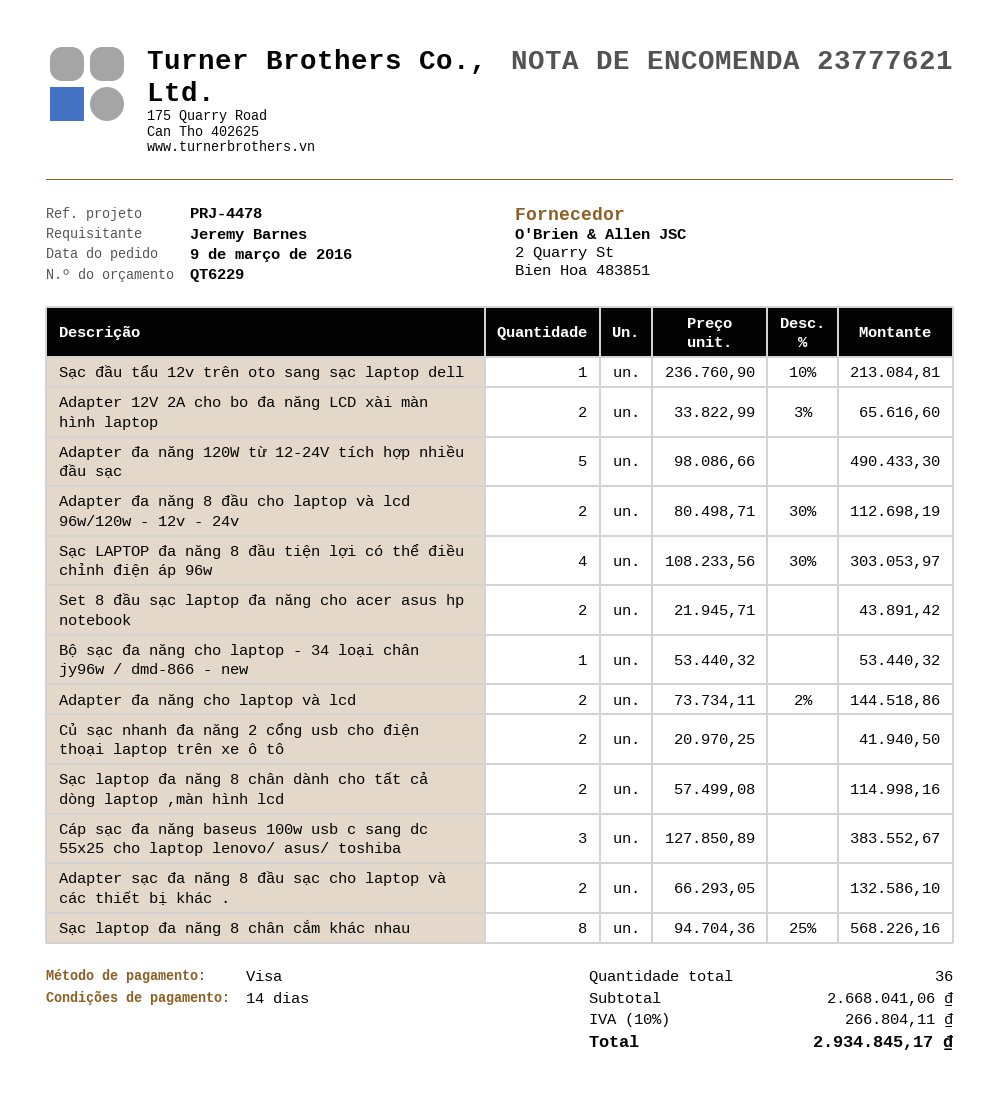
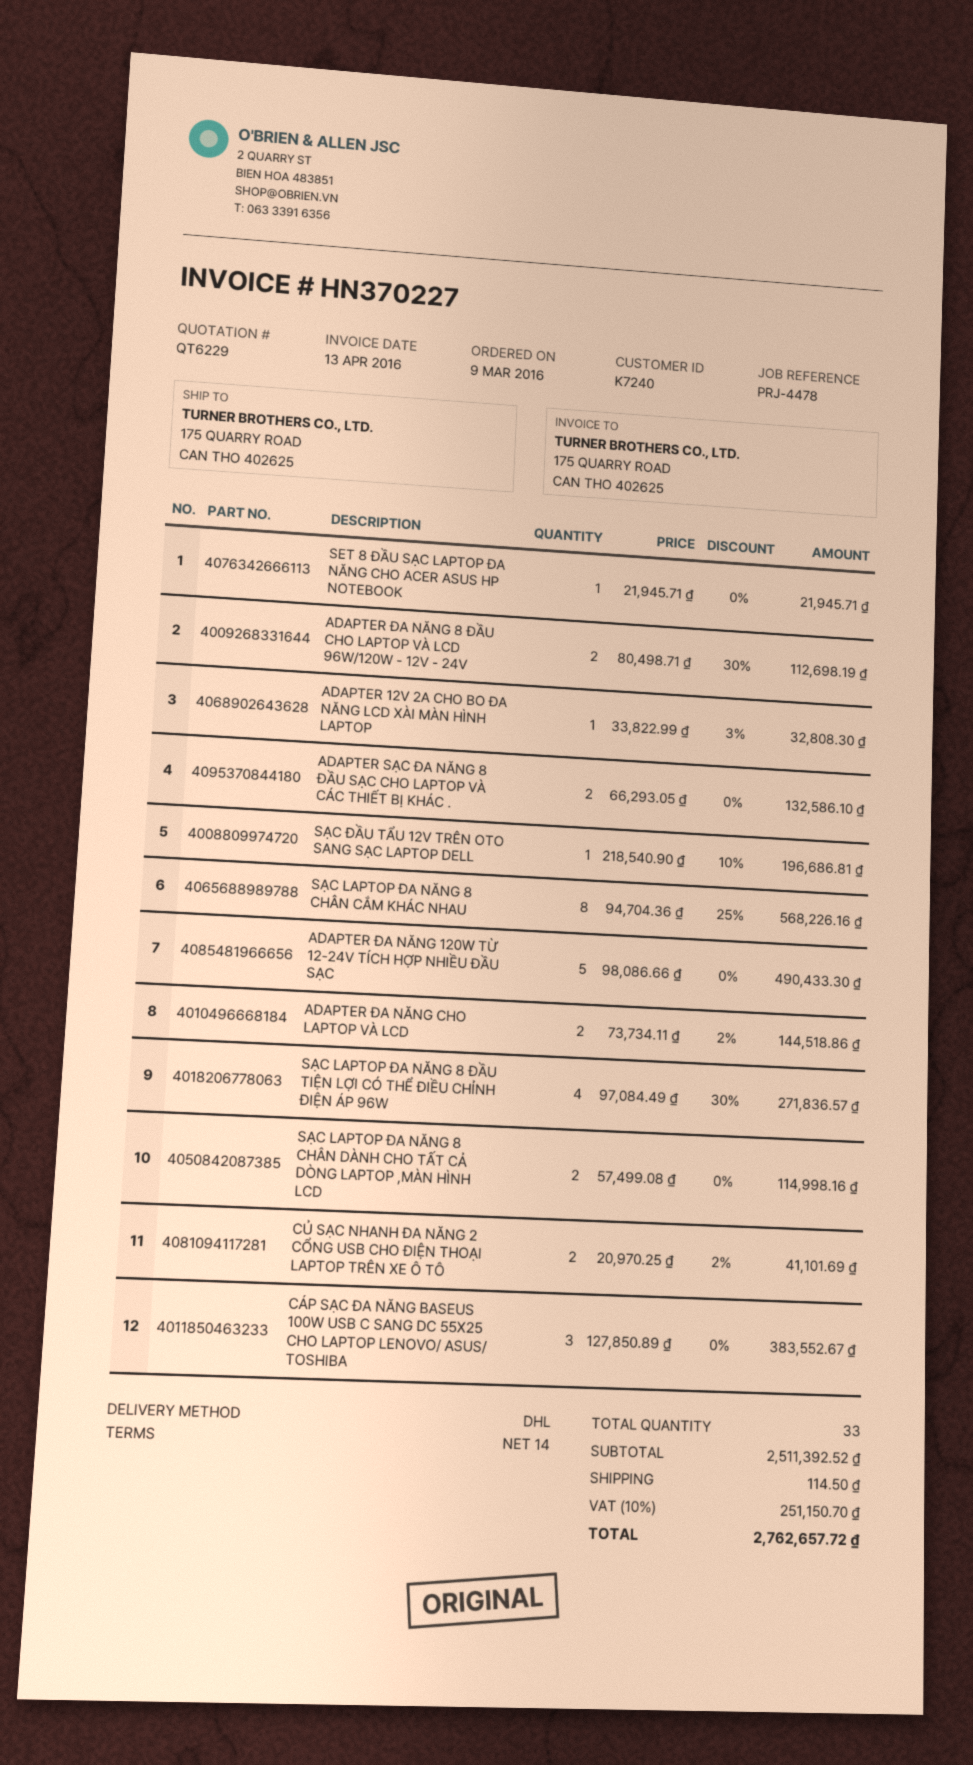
Sạc đầu tẩu 12v trên oto sang sạc laptop dell: 1 x 236760.90 - 10% = 213084.81 -> 1 x 218540.90 - 10% = 196686.81
Adapter 12V 2A cho bo đa năng LCD xài màn hình laptop: 2 x 33822.99 - 3% = 65616.60 -> 1 x 33822.99 - 3% = 32808.30
Sạc LAPTOP đa năng 8 đầu tiện lợi có thể điều chỉnh điện áp 96w: 4 x 108233.56 - 30% = 303053.97 -> 4 x 97084.49 - 30% = 271836.57
Set 8 đầu sạc laptop đa năng cho acer asus hp notebook: 2 x 21945.71 = 43891.42 -> 1 x 21945.71 = 21945.71
Bộ sạc đa năng cho laptop - 34 loại chân jy96w / dmd-866 - new: 1 x 53440.32 = 53440.32 -> none
Củ sạc nhanh đa năng 2 cổng usb cho điện thoại laptop trên xe ô tô: 2 x 20970.25 = 41940.50 -> 2 x 20970.25 - 2% = 41101.69
total quantity: 36 -> 33
subtotal: 2668041.06 -> 2511392.52
shipping: none -> 114.50
tax: 10% = 266804.11 -> 10% = 251150.70
total: 2934845.17 -> 2762657.72

